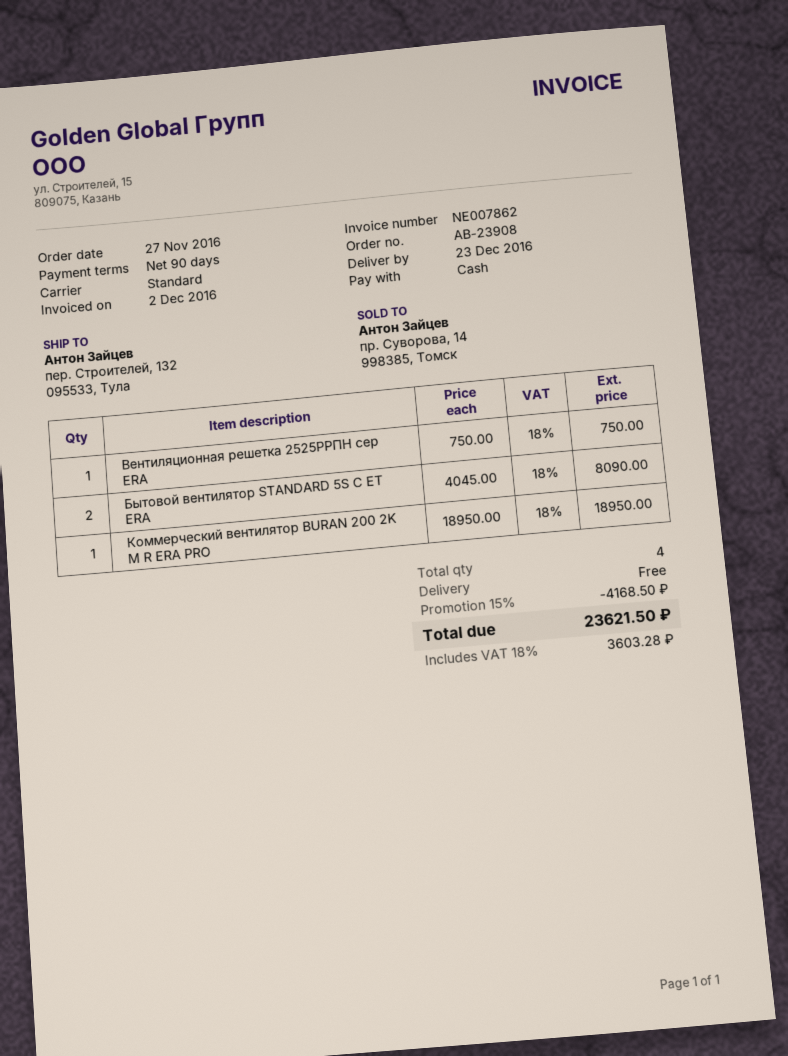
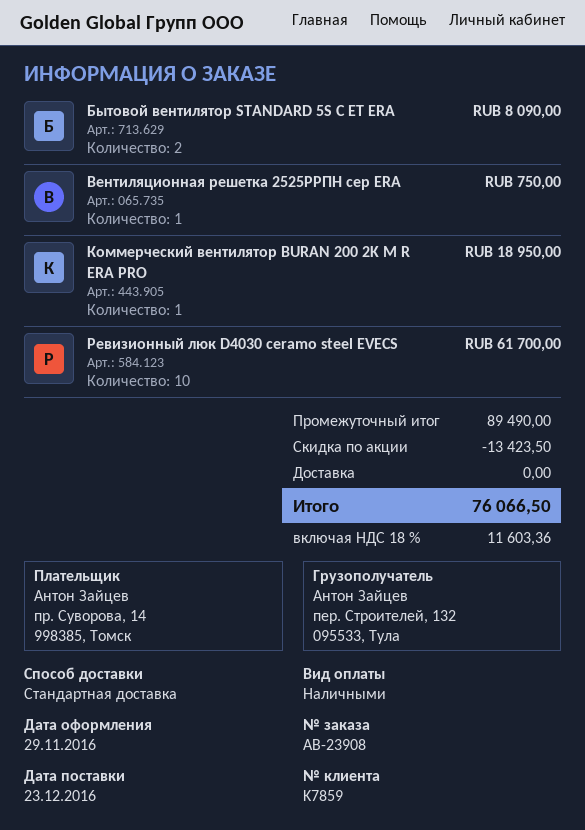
order date: 2016-11-27 -> 2016-11-29
Ревизионный люк D4030 ceramo steel EVECS: none -> 10 for 61700.00
discount: 4168.50 -> 13423.50
tax: 18% = 3603.28 -> 18% = 11603.36
total: 23621.50 -> 76066.50

